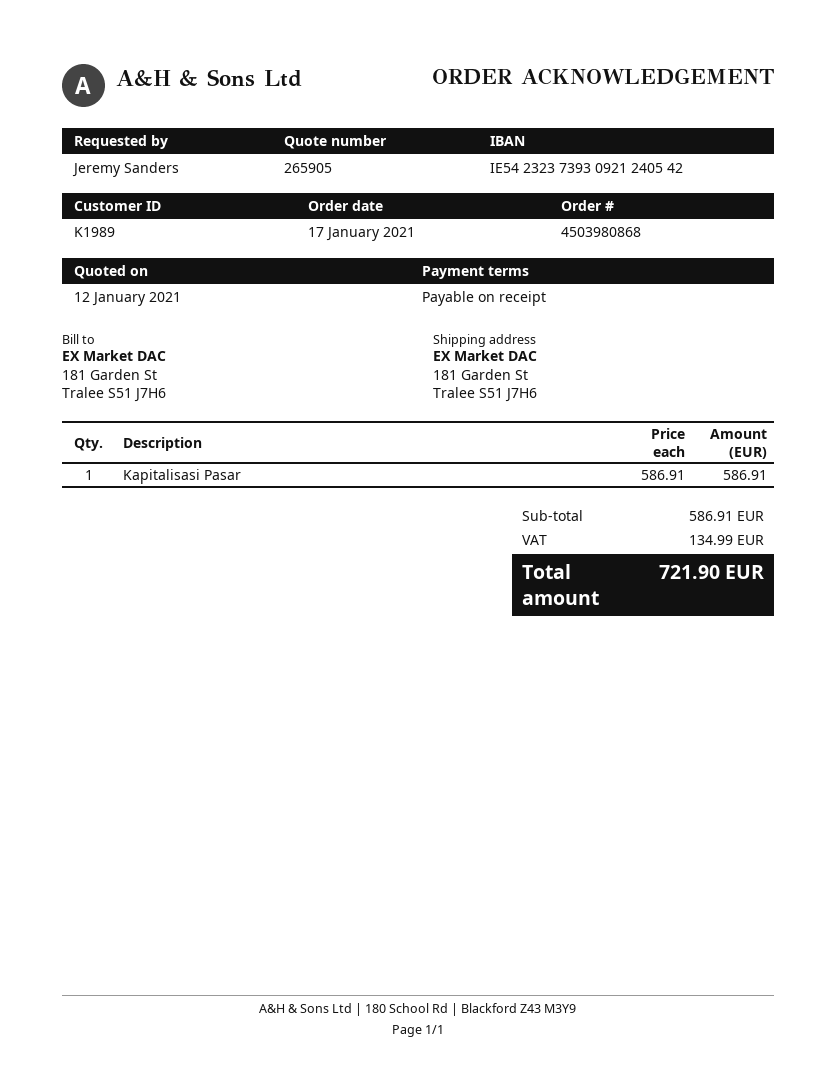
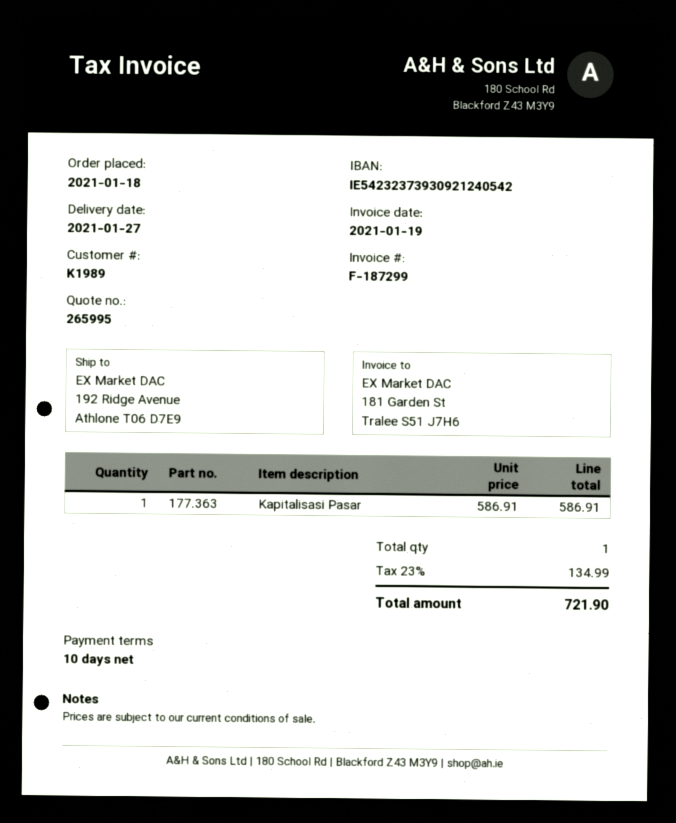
quote number: 265905 -> 265995
order date: 2021-01-17 -> 2021-01-18
payment terms: on receipt -> 10 days
ship to: 181 Garden St, Tralee S51 J7H6 -> 192 Ridge Avenue, Athlone T06 D7E9

